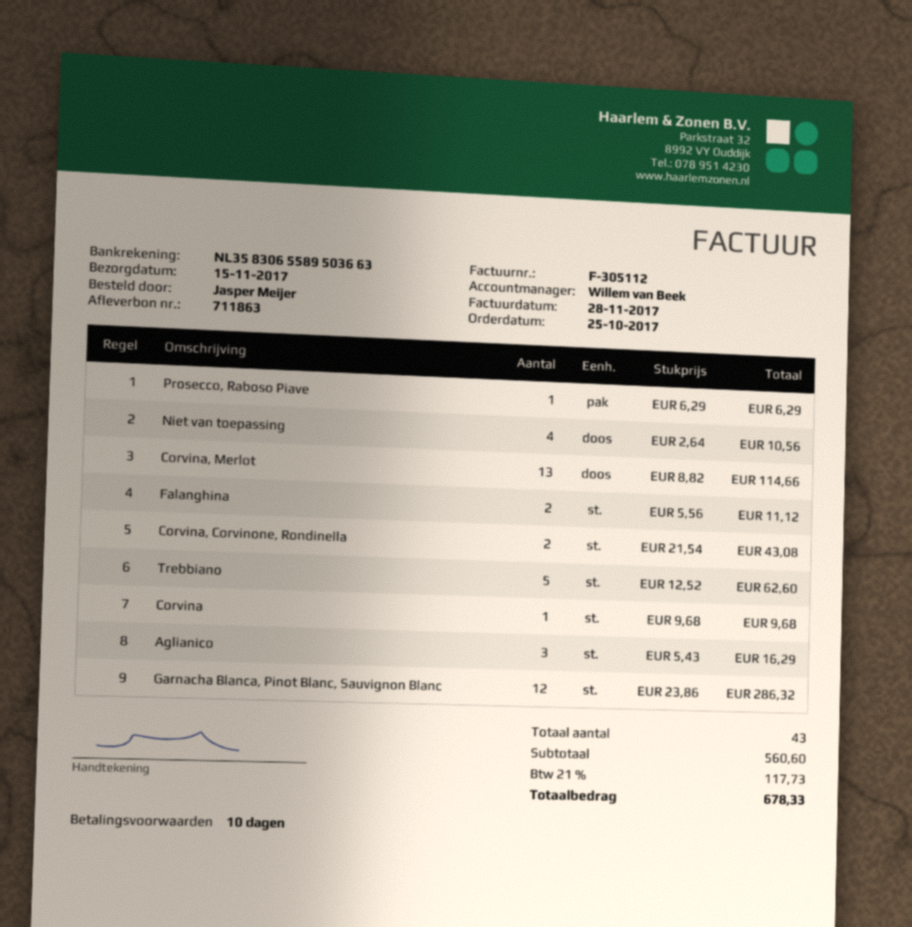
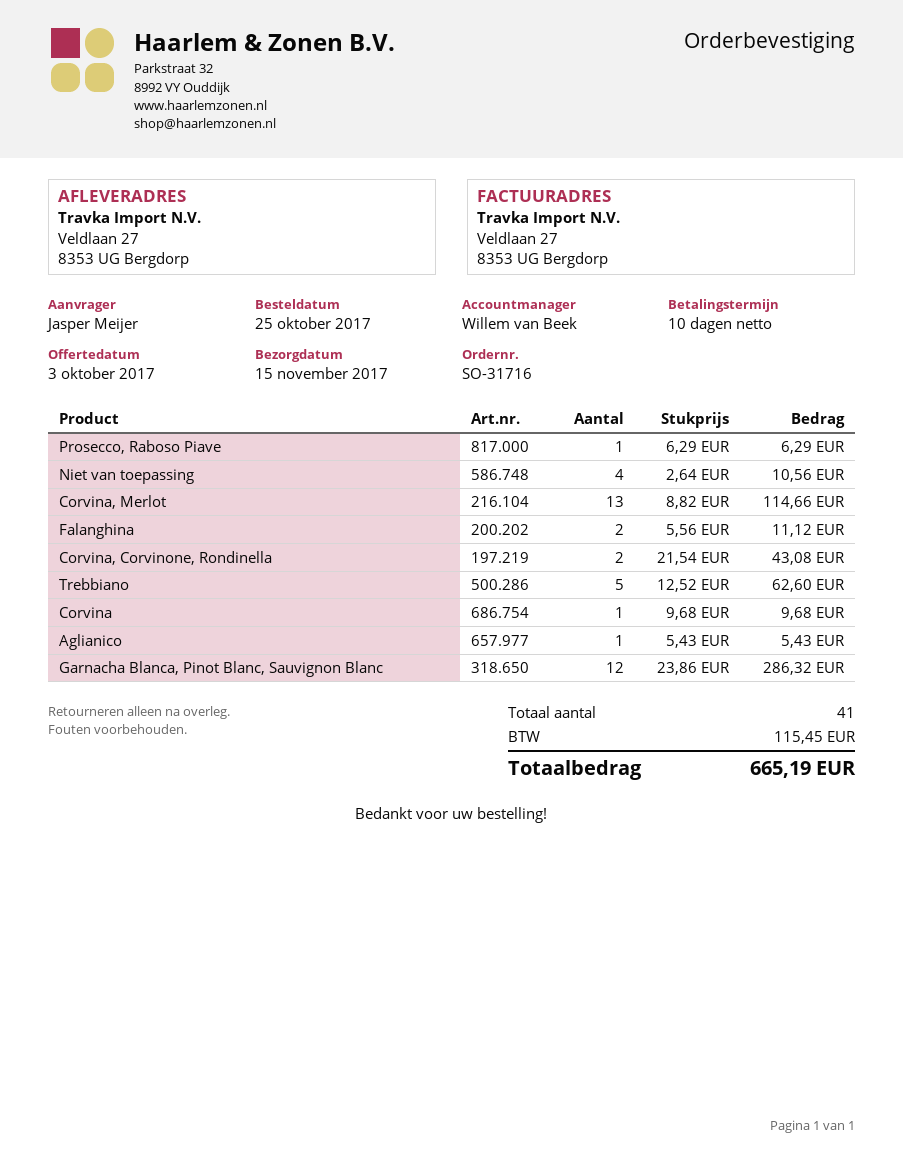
Aglianico: 3 x 5.43 = 16.29 -> 1 x 5.43 = 5.43
total quantity: 43 -> 41
tax: 117.73 -> 115.45
total: 678.33 -> 665.19

